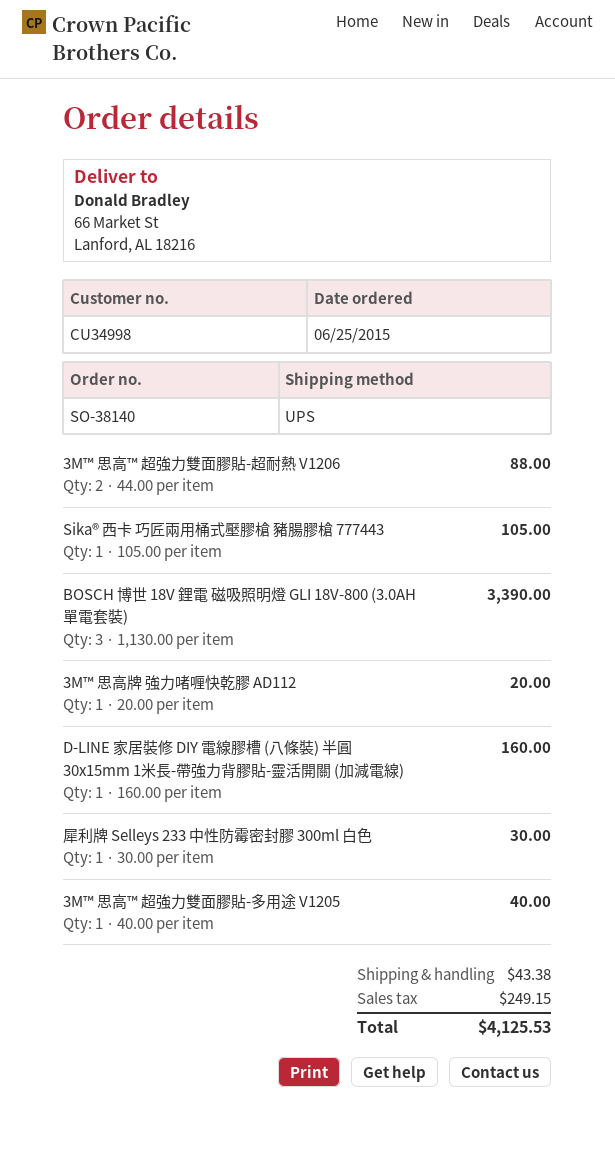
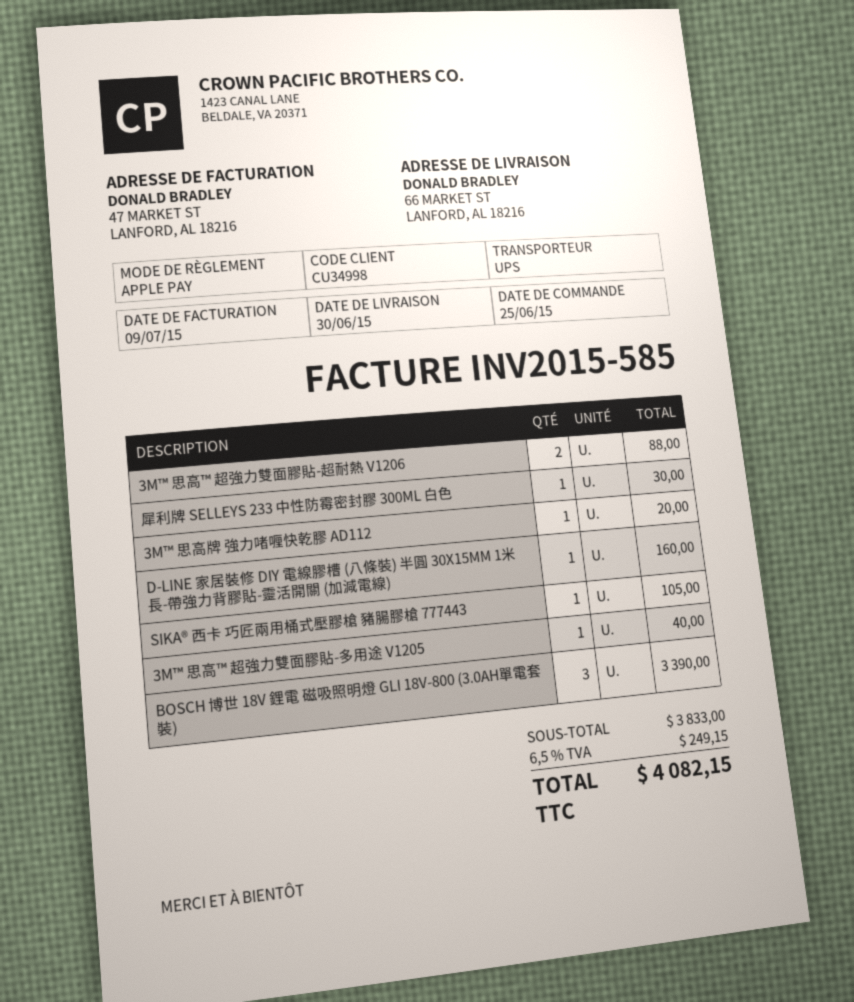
shipping: 43.38 -> none
total: 4125.53 -> 4082.15

